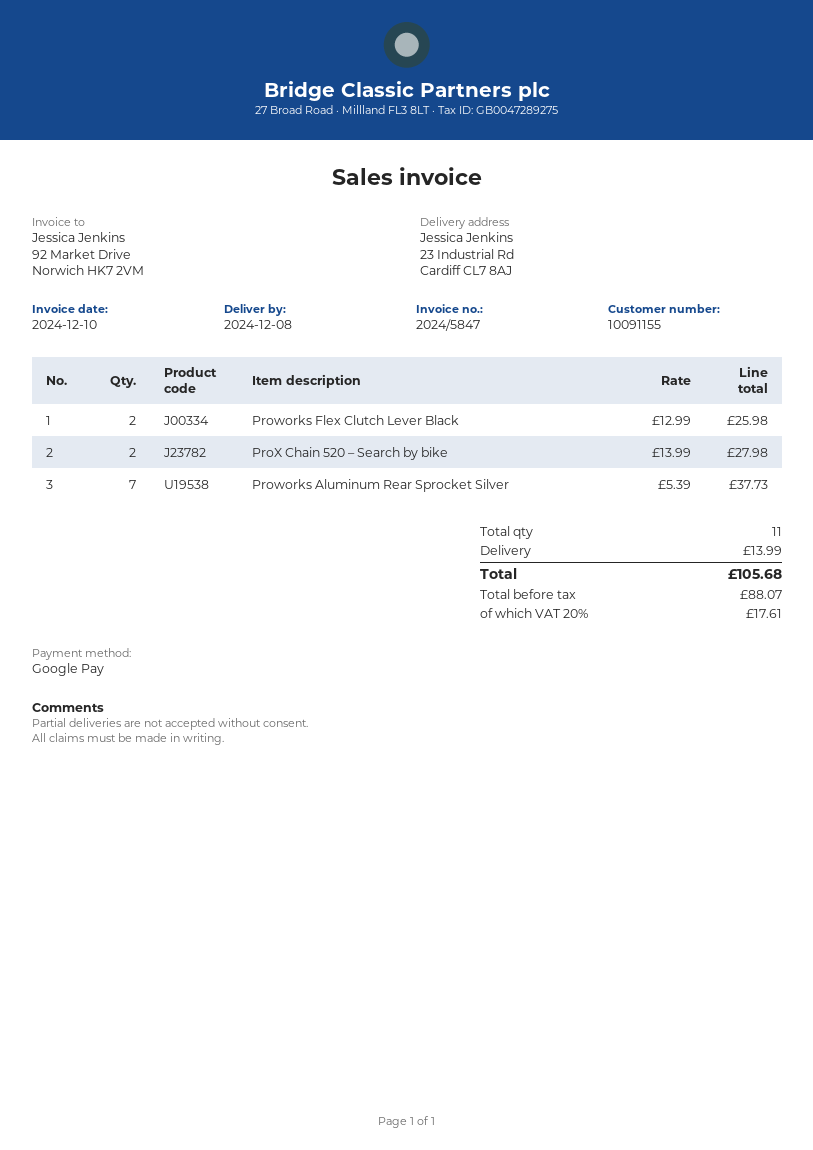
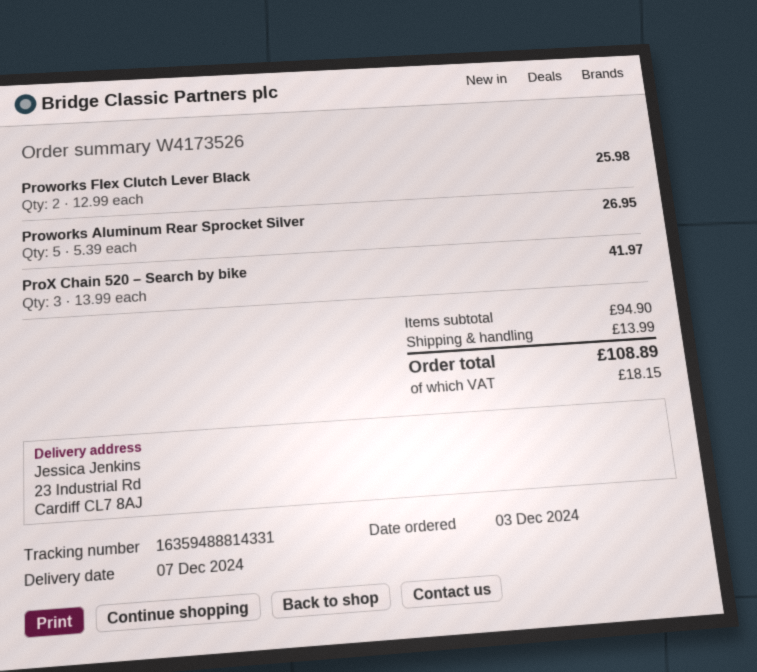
delivery date: 2024-12-08 -> 2024-12-07
ProX Chain 520 – Search by bike: 2 x 13.99 = 27.98 -> 3 x 13.99 = 41.97
Proworks Aluminum Rear Sprocket Silver: 7 x 5.39 = 37.73 -> 5 x 5.39 = 26.95
tax: 17.61 -> 18.15
total: 105.68 -> 108.89

